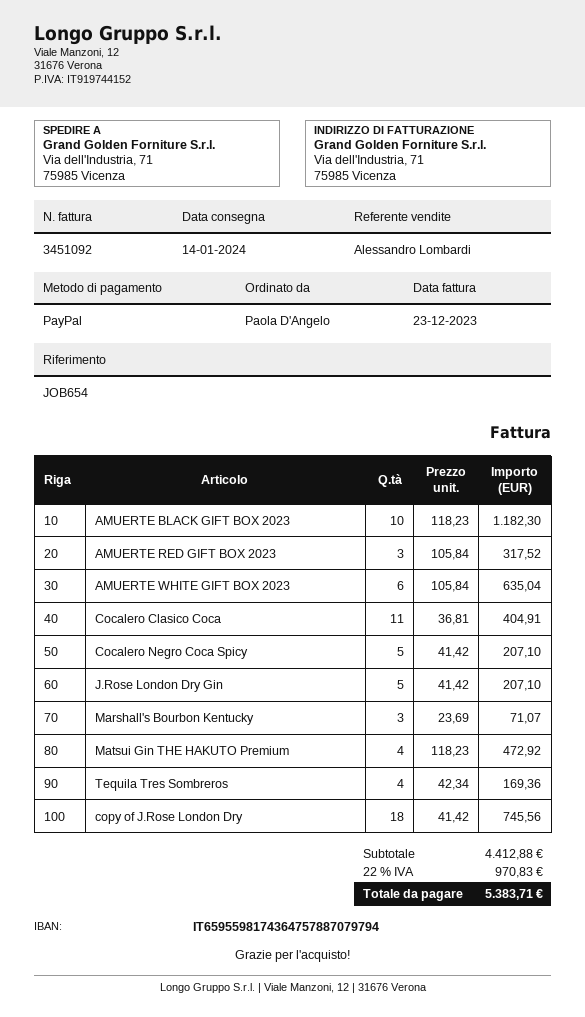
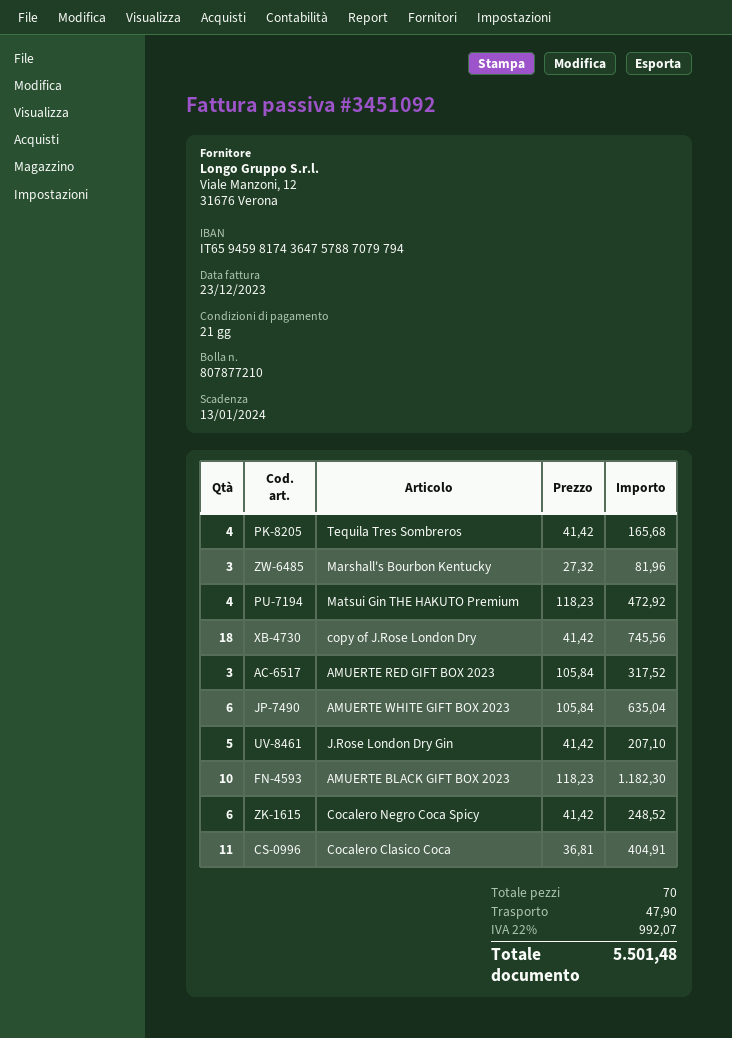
bank account: IT6595598174364757887079794 -> IT6594598174364757887079794
Cocalero Negro Coca Spicy: 5 x 41.42 = 207.10 -> 6 x 41.42 = 248.52
Marshall's Bourbon Kentucky: 3 x 23.69 = 71.07 -> 3 x 27.32 = 81.96
Tequila Tres Sombreros: 4 x 42.34 = 169.36 -> 4 x 41.42 = 165.68
shipping: none -> 47.90
tax: 22% = 970.83 -> 22% = 992.07
total: 5383.71 -> 5501.48

